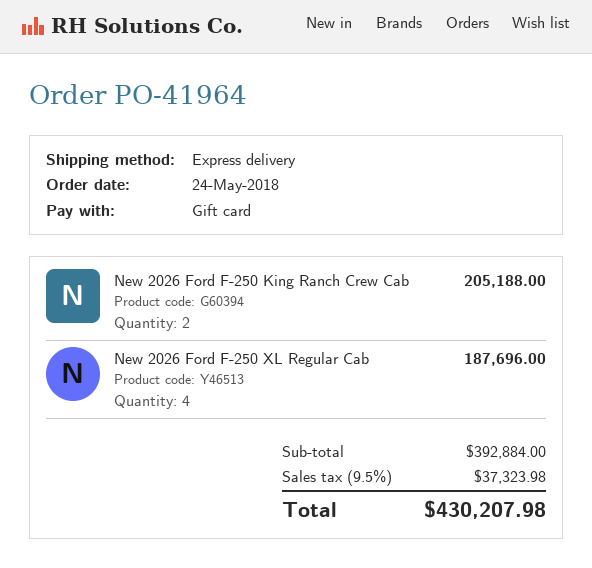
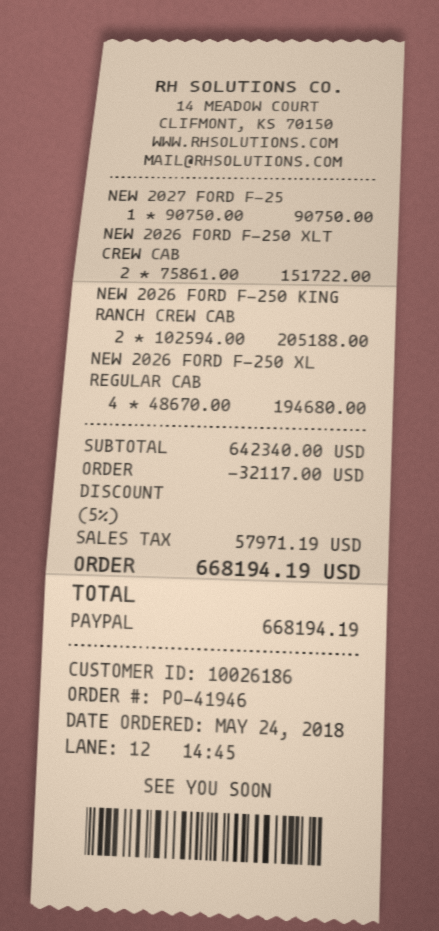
order number: PO-41964 -> PO-41946
payment method: gift card -> PayPal
New 2026 Ford F-250 XL Regular Cab: 4 for 187696.00 -> 4 for 194680.00
NEW 2027 FORD F-25: none -> 1 for 90750.00
NEW 2026 FORD F-250 XLT CREW CAB: none -> 2 for 151722.00
subtotal: 392884.00 -> 642340.00
discount: none -> 5% = 32117.00
tax: 37323.98 -> 57971.19
total: 430207.98 -> 668194.19

